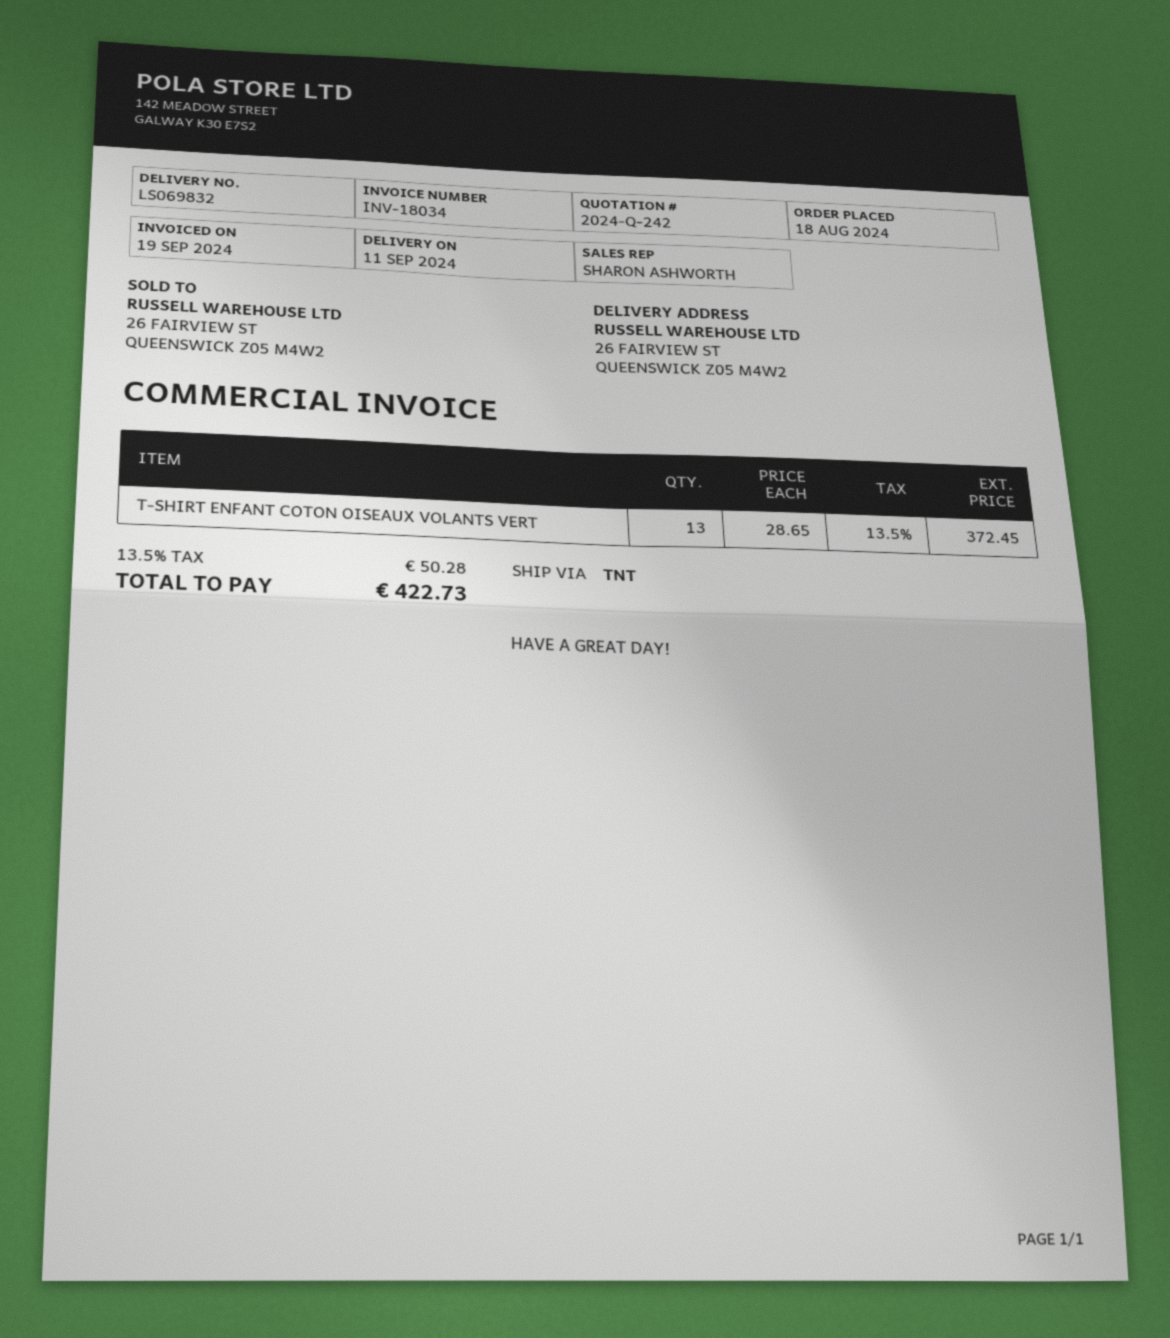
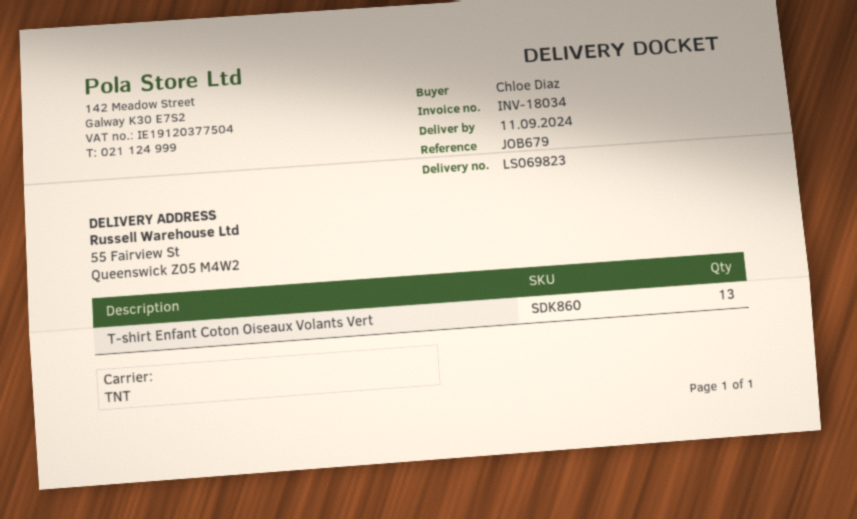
delivery note number: LS069832 -> LS069823
ship to: 26 FAIRVIEW ST, QUEENSWICK Z05 M4W2 -> 55 Fairview St, Queenswick Z05 M4W2

